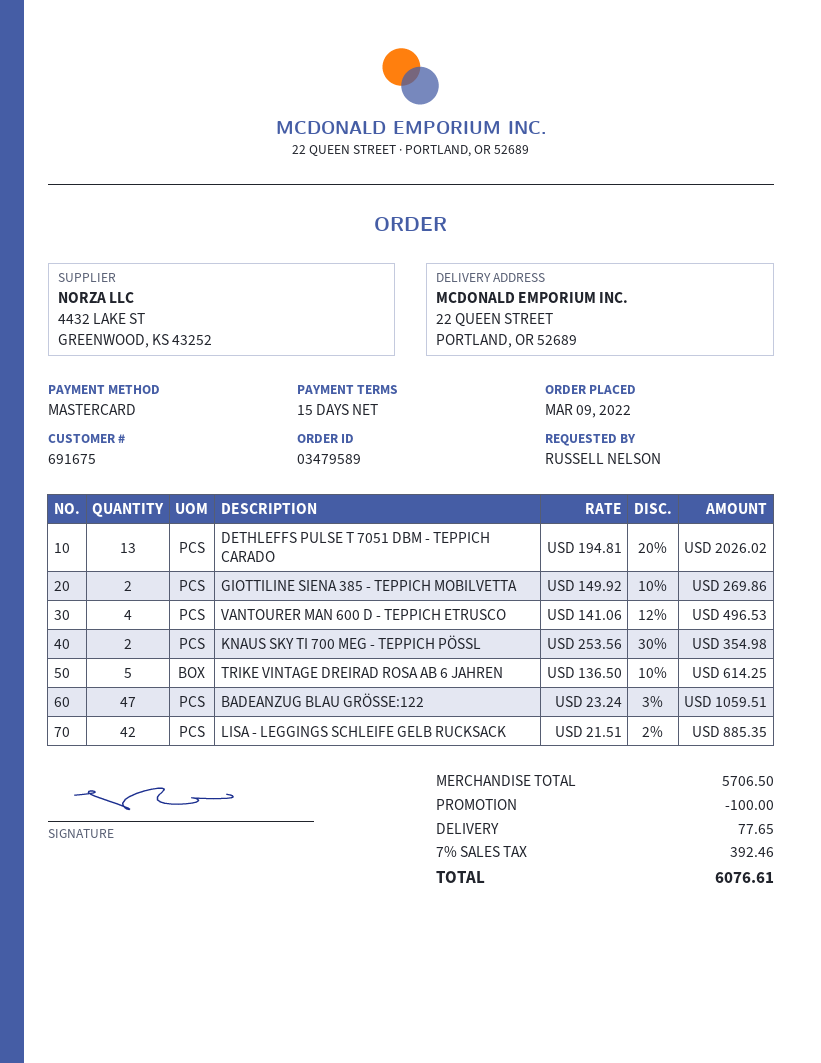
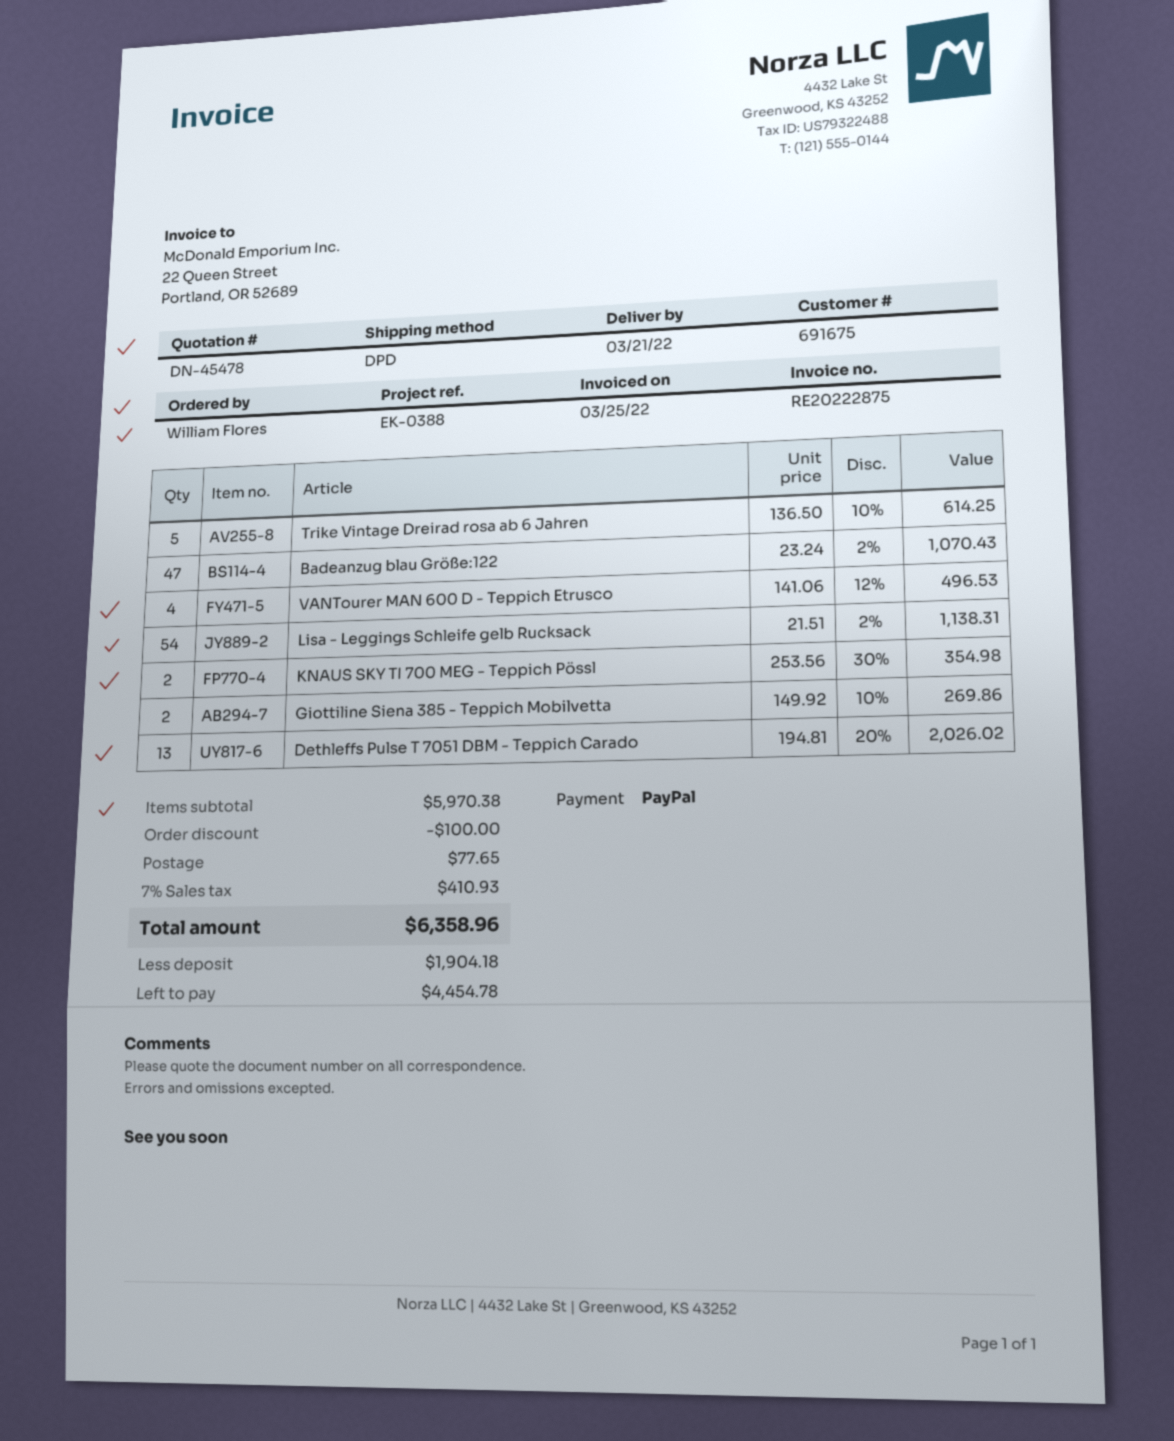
ordered by: RUSSELL NELSON -> William Flores
payment method: Mastercard -> PayPal
BADEANZUG BLAU GRÖSSE:122: 47 x 23.24 - 3% = 1059.51 -> 47 x 23.24 - 2% = 1070.43
LISA - LEGGINGS SCHLEIFE GELB RUCKSACK: 42 x 21.51 - 2% = 885.35 -> 54 x 21.51 - 2% = 1138.31
subtotal: 5706.50 -> 5970.38
tax: 7% = 392.46 -> 7% = 410.93
total: 6076.61 -> 6358.96

